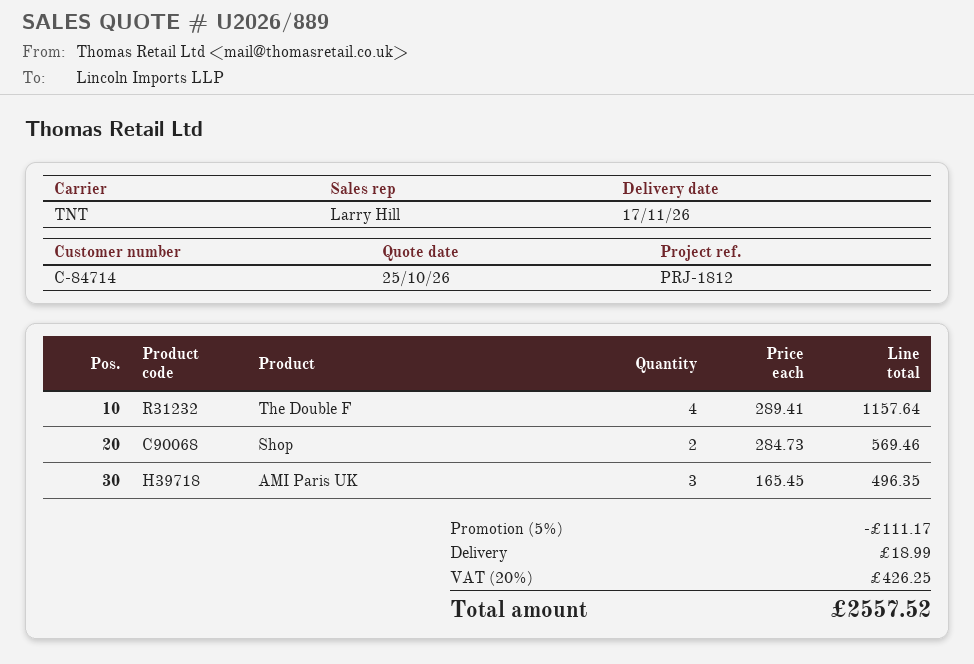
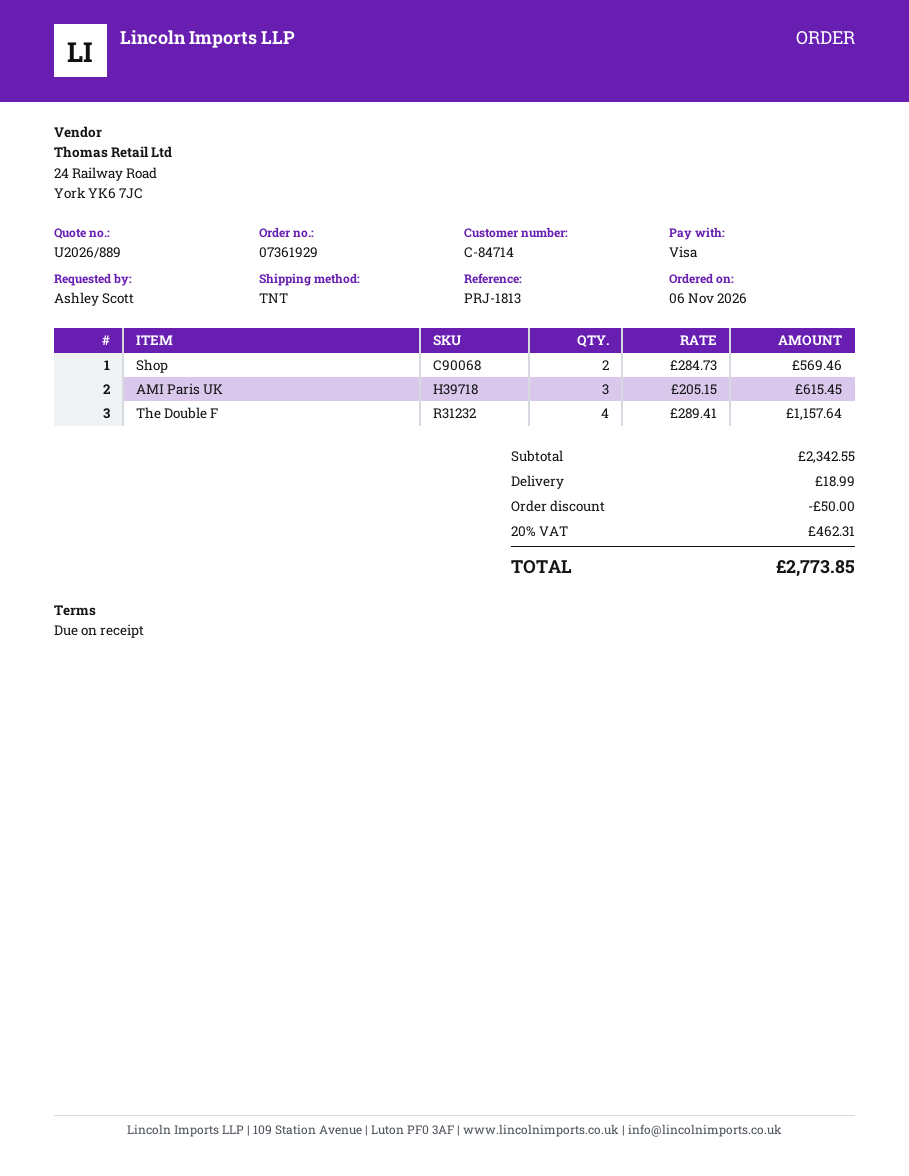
reference: PRJ-1812 -> PRJ-1813
AMI Paris UK: 3 x 165.45 = 496.35 -> 3 x 205.15 = 615.45
discount: 111.17 -> 50.00
tax: 20% = 426.25 -> 20% = 462.31
total: 2557.52 -> 2773.85

